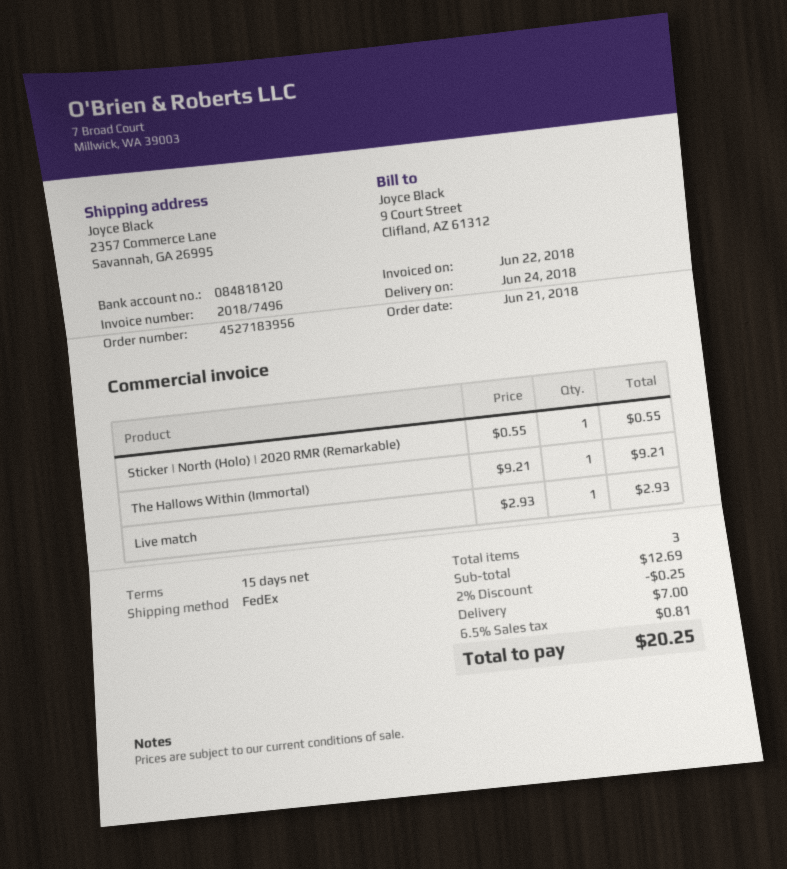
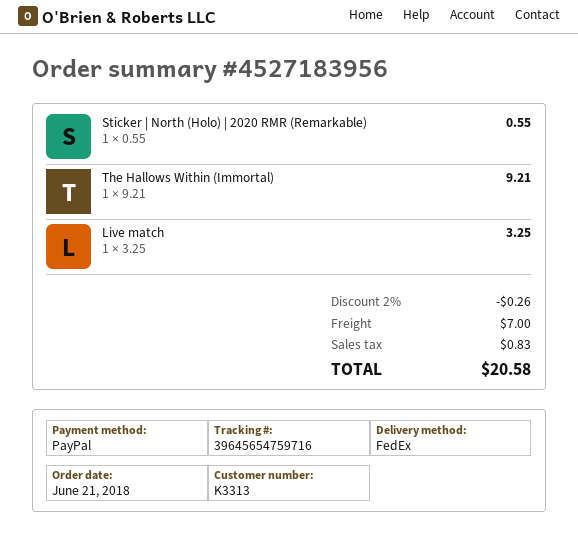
Live match: 1 x 2.93 = 2.93 -> 1 x 3.25 = 3.25
discount: 2% = 0.25 -> 2% = 0.26
tax: 0.81 -> 0.83
total: 20.25 -> 20.58

